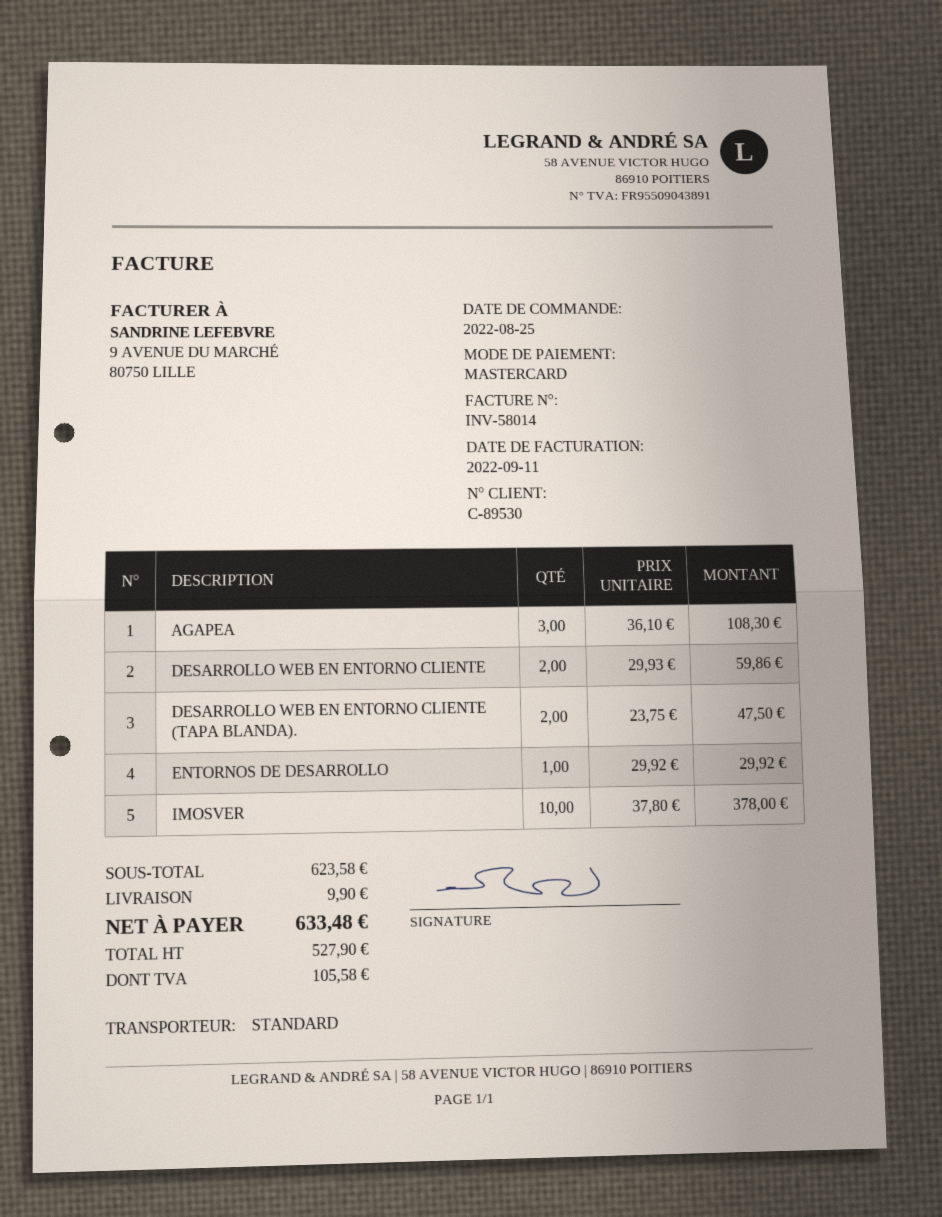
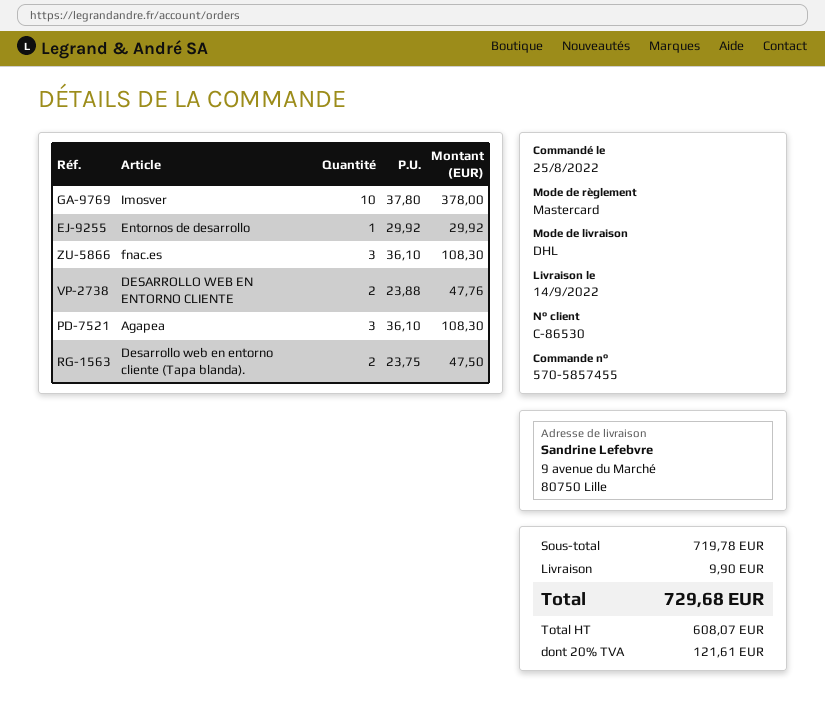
customer number: C-89530 -> C-86530
shipping method: standard -> DHL
DESARROLLO WEB EN ENTORNO CLIENTE: 2 x 29.93 = 59.86 -> 2 x 23.88 = 47.76
fnac.es: none -> 3 x 36.10 = 108.30
subtotal: 623.58 -> 719.78
net: 527.90 -> 608.07
tax: 105.58 -> 121.61
total: 633.48 -> 729.68

